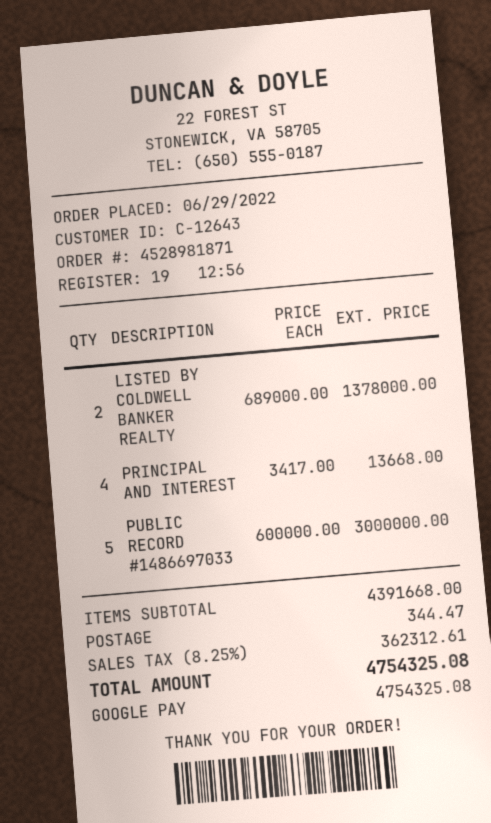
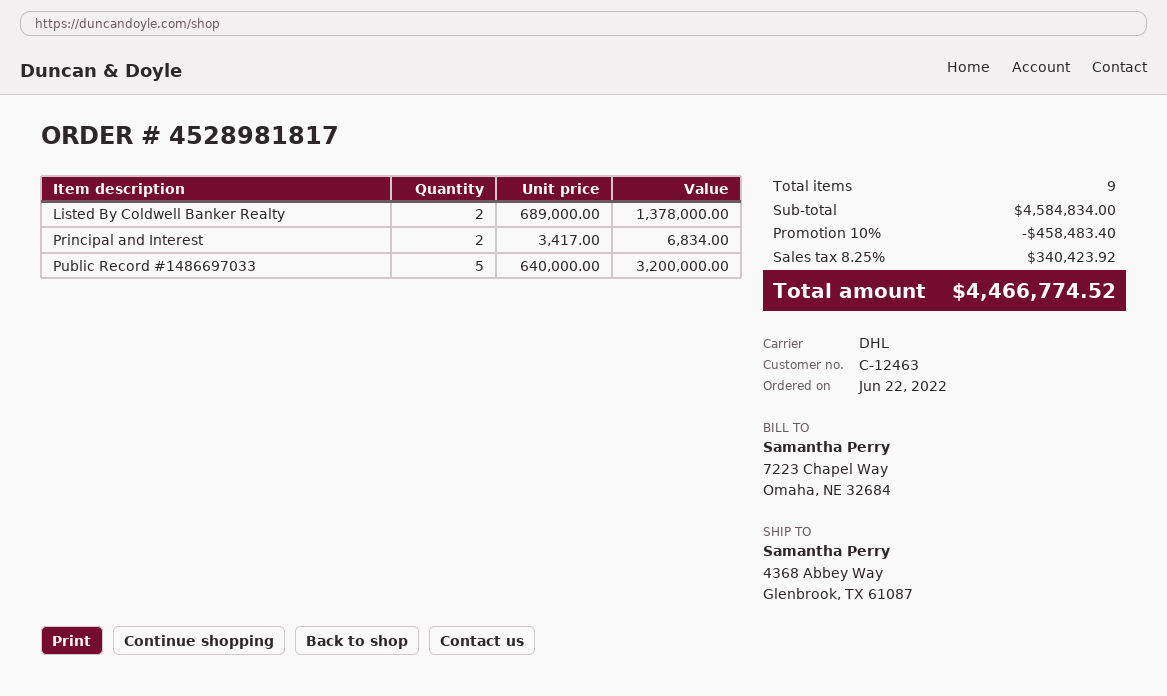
order number: 4528981871 -> 4528981817
order date: 2022-06-29 -> 2022-06-22
customer number: C-12643 -> C-12463
PRINCIPAL AND INTEREST: 4 x 3417.00 = 13668.00 -> 2 x 3417.00 = 6834.00
PUBLIC RECORD #1486697033: 5 x 600000.00 = 3000000.00 -> 5 x 640000.00 = 3200000.00
subtotal: 4391668.00 -> 4584834.00
discount: none -> 10% = 458483.40
shipping: 344.47 -> none
tax: 8.25% = 362312.61 -> 8.25% = 340423.92
total: 4754325.08 -> 4466774.52

